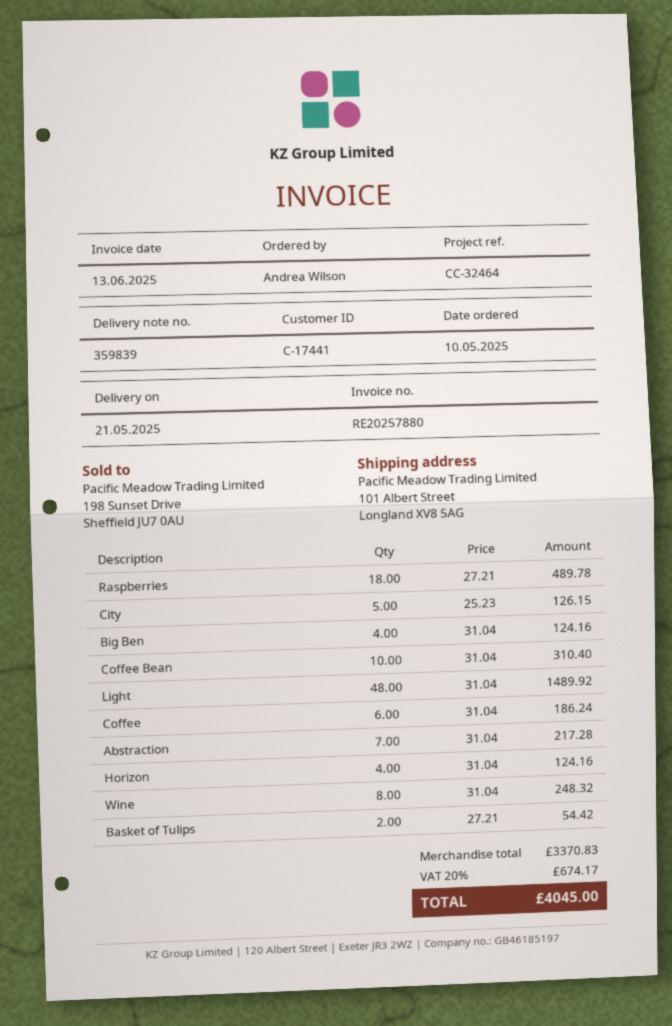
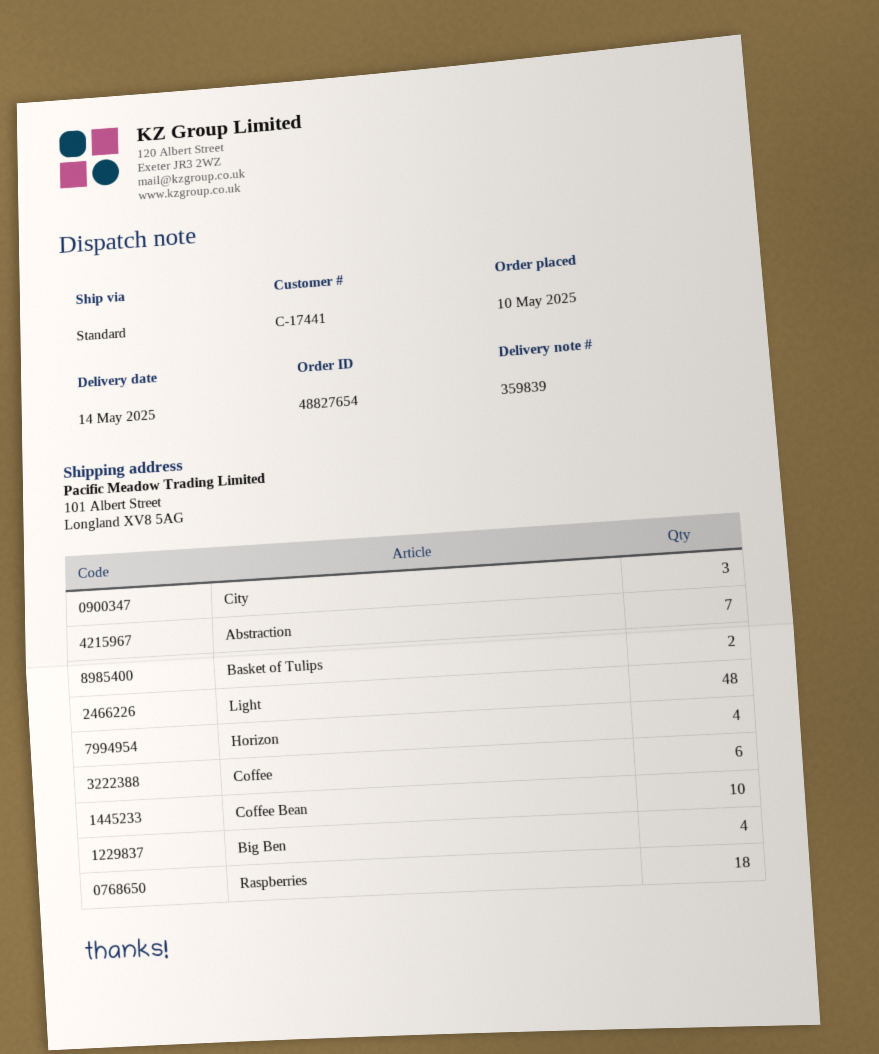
delivery date: 2025-05-21 -> 2025-05-14
City: 5 -> 3
Wine: 8 -> none

